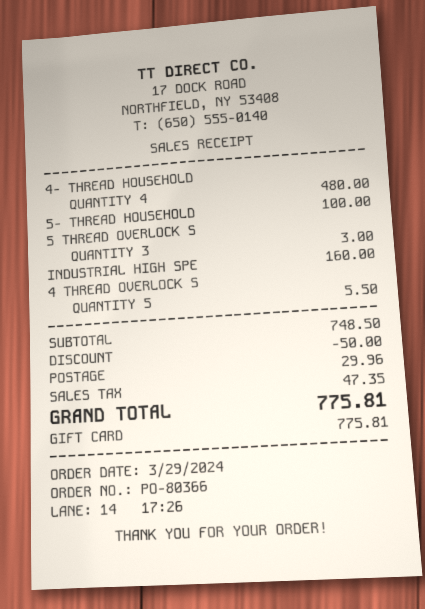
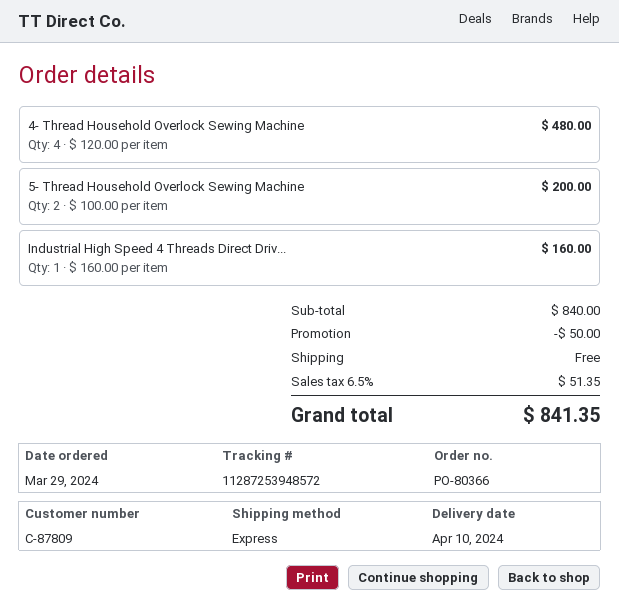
5- THREAD HOUSEHOLD: 1 for 100.00 -> 2 for 200.00
5 THREAD OVERLOCK S: 3 for 3.00 -> none
4 THREAD OVERLOCK S: 5 for 5.50 -> none
subtotal: 748.50 -> 840.00
shipping: 29.96 -> 0.00
tax: 47.35 -> 51.35
total: 775.81 -> 841.35

